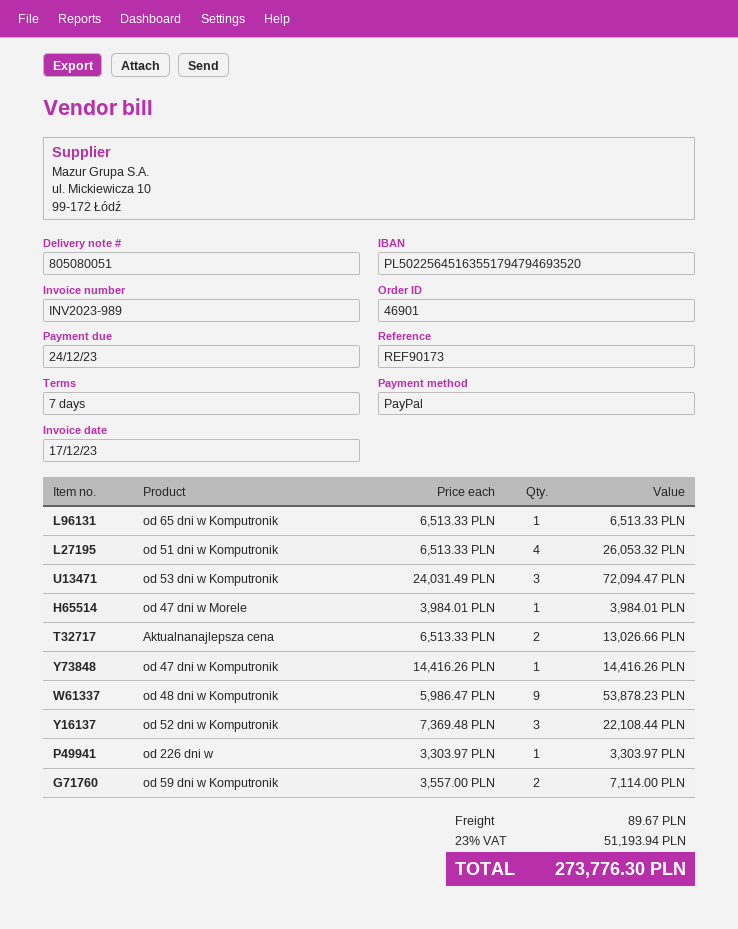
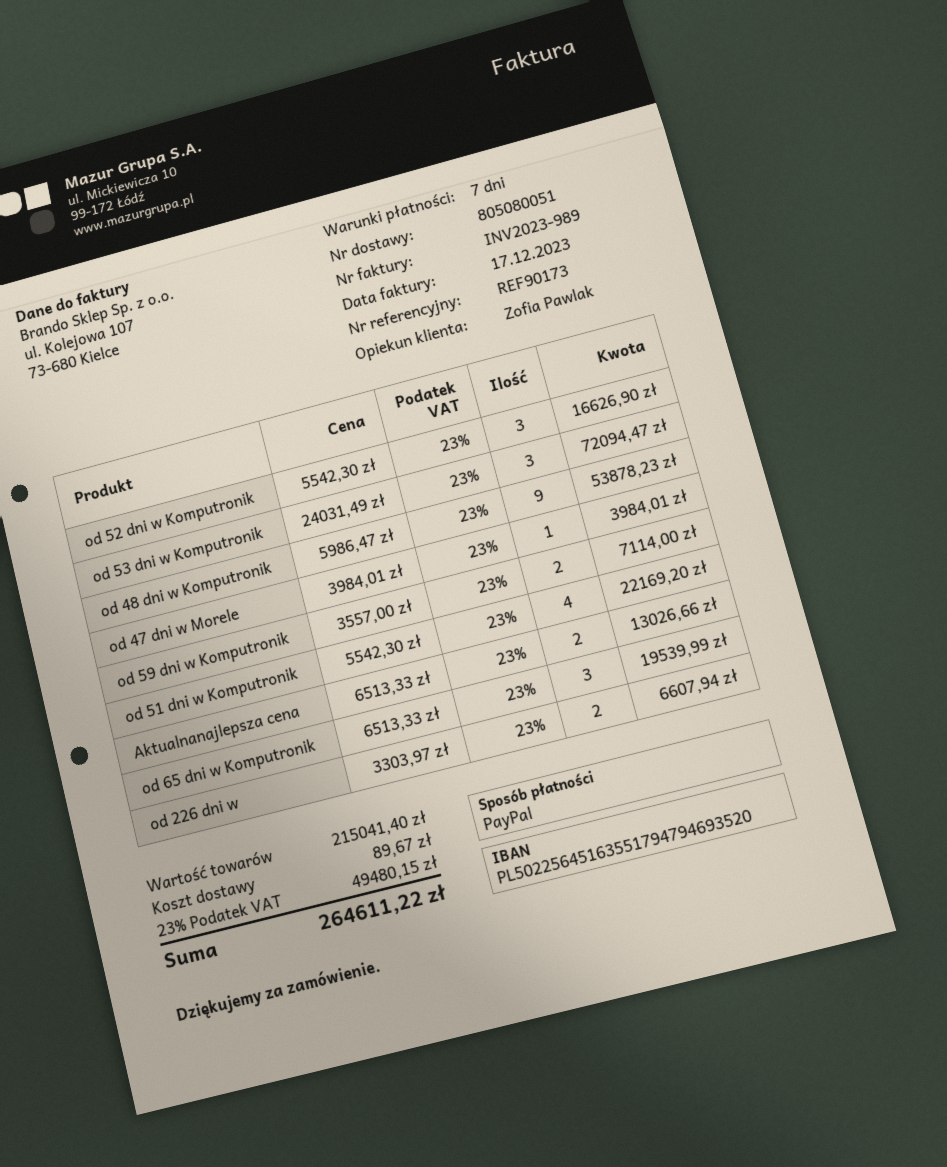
od 65 dni w Komputronik: 1 x 6513.33 = 6513.33 -> 3 x 6513.33 = 19539.99
od 51 dni w Komputronik: 4 x 6513.33 = 26053.32 -> 4 x 5542.30 = 22169.20
od 47 dni w Komputronik: 1 x 14416.26 = 14416.26 -> none
od 52 dni w Komputronik: 3 x 7369.48 = 22108.44 -> 3 x 5542.30 = 16626.90
od 226 dni w: 1 x 3303.97 = 3303.97 -> 2 x 3303.97 = 6607.94
tax: 23% = 51193.94 -> 23% = 49480.15
total: 273776.30 -> 264611.22

